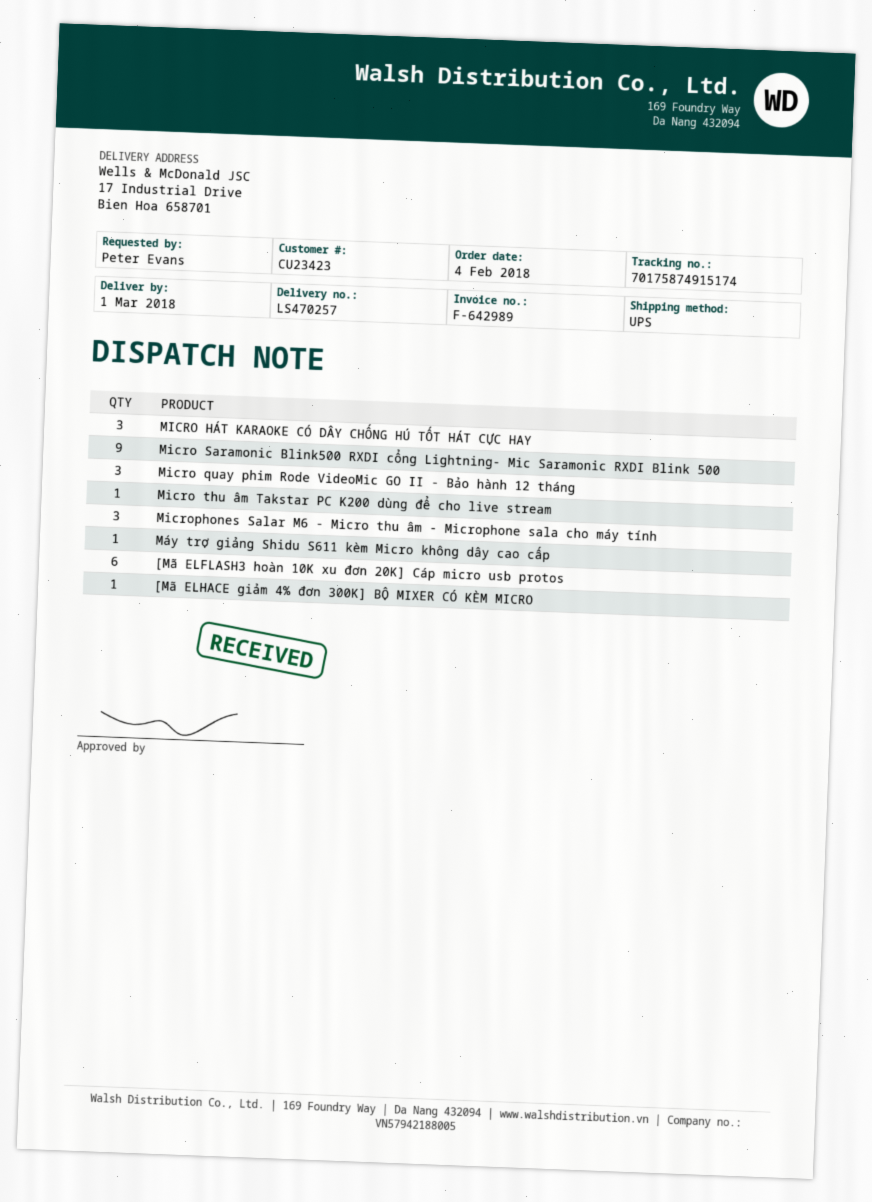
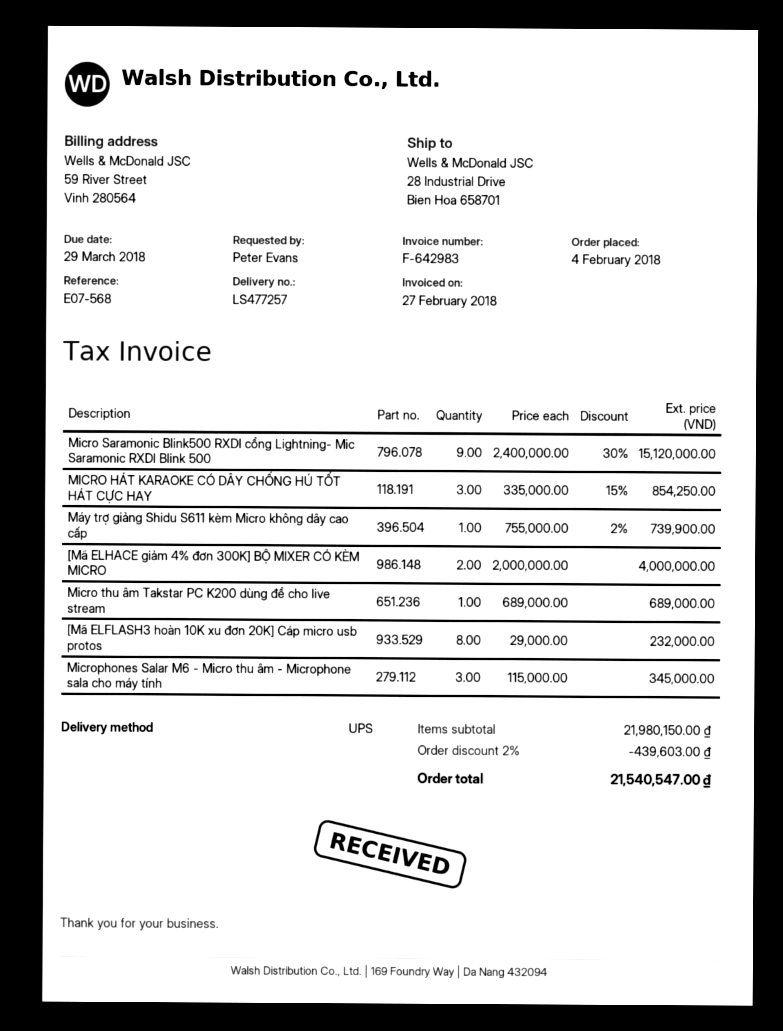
delivery note number: LS470257 -> LS477257
invoice number: F-642989 -> F-642983
ship to: 17 Industrial Drive, Bien Hoa 658701 -> 28 Industrial Drive, Bien Hoa 658701
Micro quay phim Rode VideoMic GO II - Bảo hành 12 tháng: 3 -> none
[Mã ELFLASH3 hoàn 10K xu đơn 20K] Cáp micro usb protos: 6 -> 8
[Mã ELHACE giảm 4% đơn 300K] BỘ MIXER CÓ KÈM MICRO: 1 -> 2

